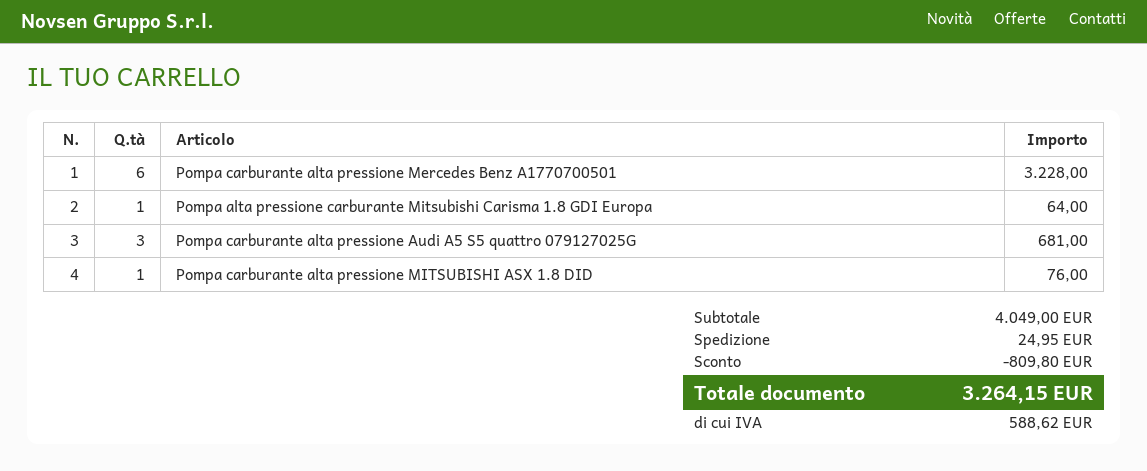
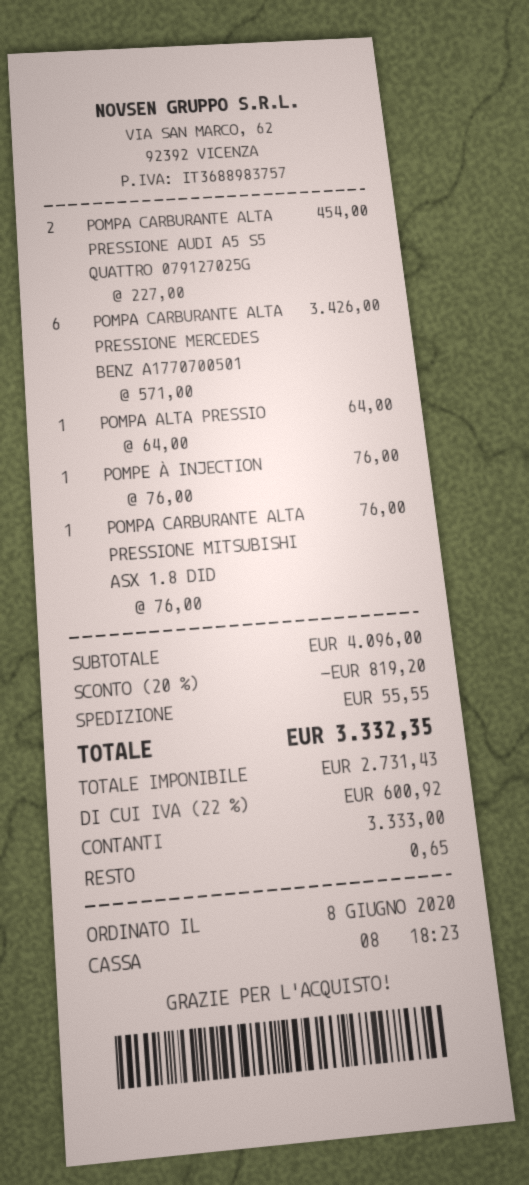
Pompa carburante alta pressione Mercedes Benz A1770700501: 6 for 3228.00 -> 6 for 3426.00
Pompa carburante alta pressione Audi A5 S5 quattro 079127025G: 3 for 681.00 -> 2 for 454.00
POMPE À INJECTION: none -> 1 for 76.00
subtotal: 4049.00 -> 4096.00
discount: 809.80 -> 819.20
shipping: 24.95 -> 55.55
tax: 588.62 -> 600.92
total: 3264.15 -> 3332.35

